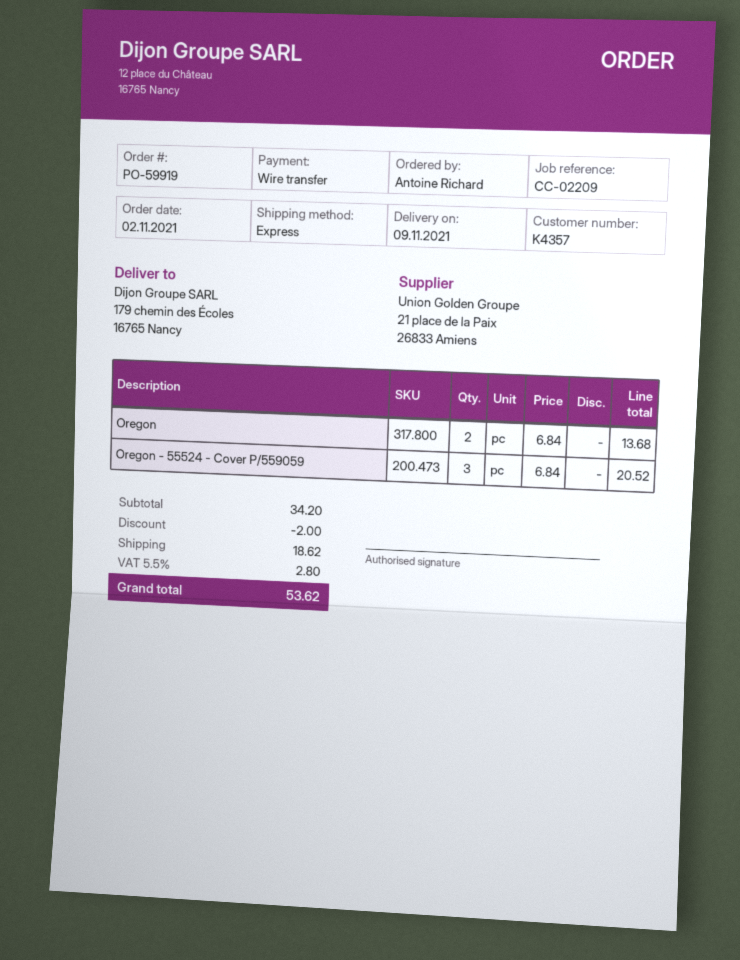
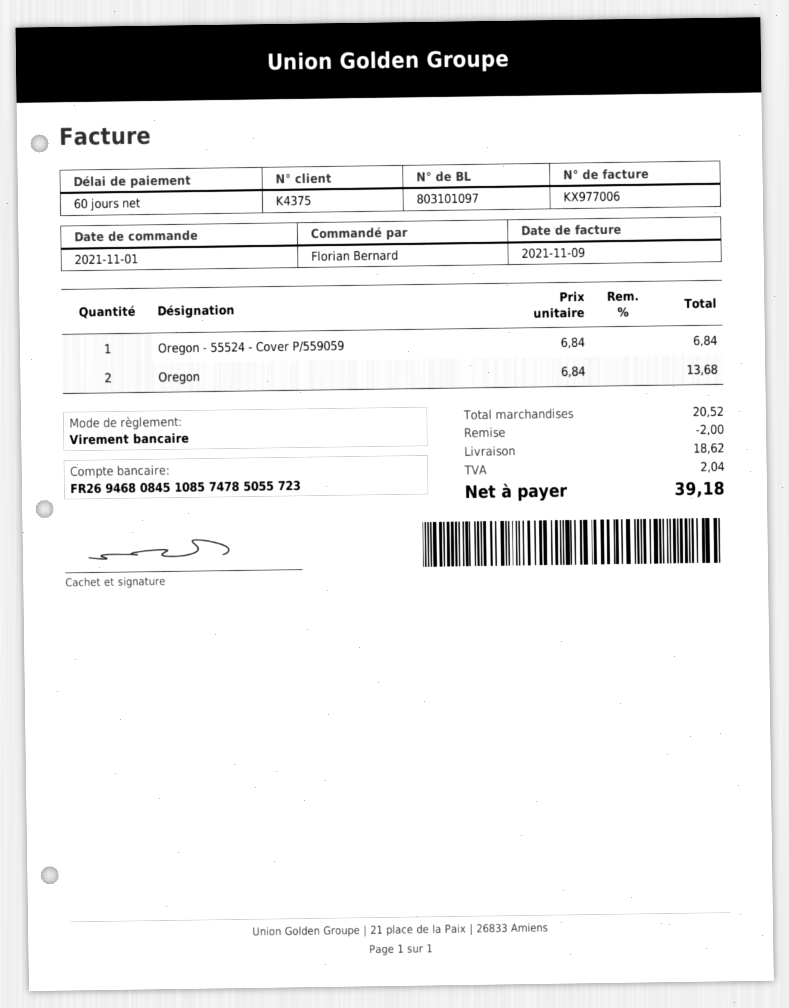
order date: 2021-11-02 -> 2021-11-01
customer number: K4357 -> K4375
ordered by: Antoine Richard -> Florian Bernard
Oregon - 55524 - Cover P/559059: 3 x 6.84 = 20.52 -> 1 x 6.84 = 6.84
subtotal: 34.20 -> 20.52
tax: 2.80 -> 2.04
total: 53.62 -> 39.18

